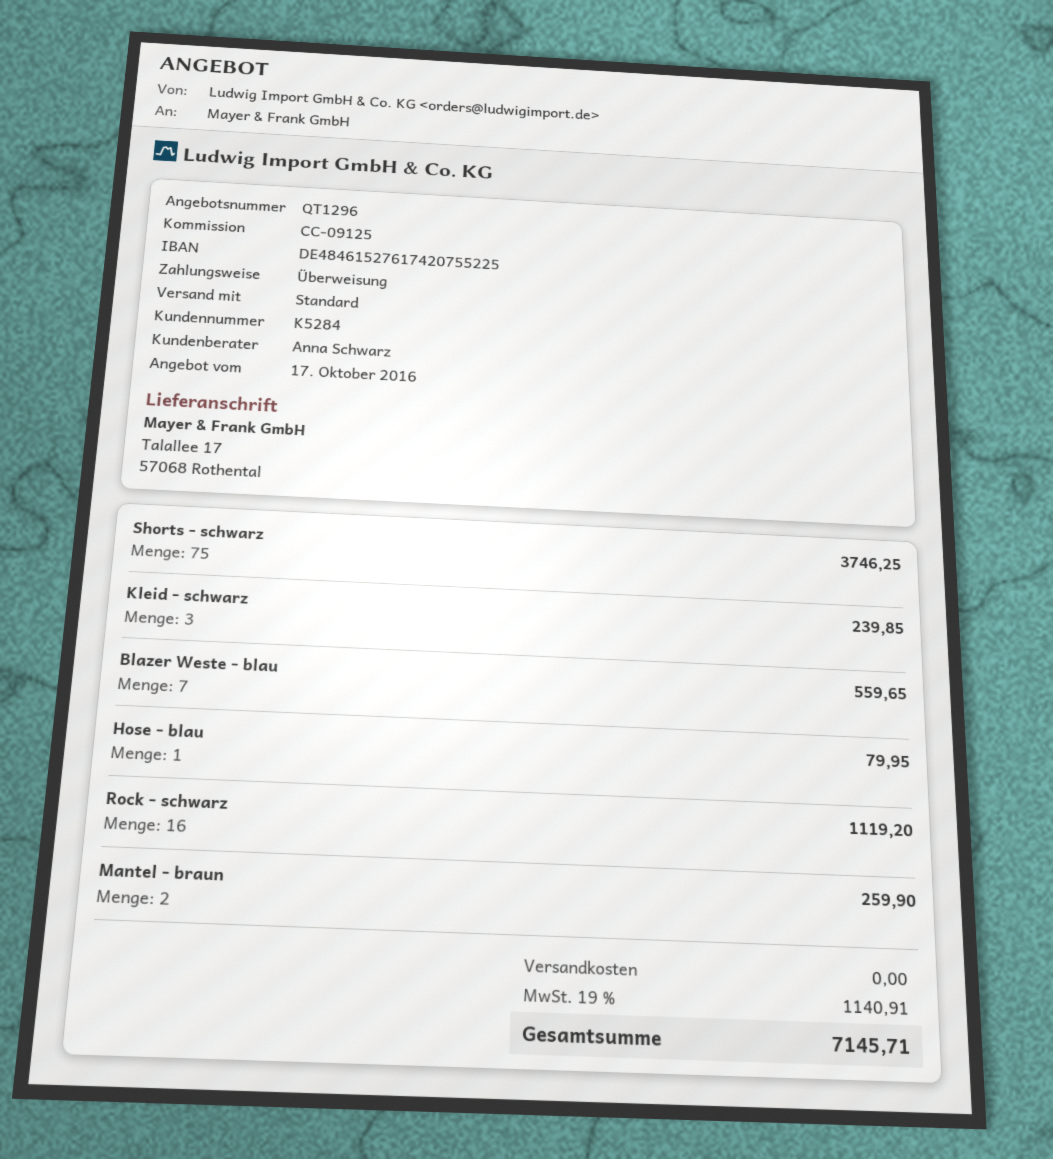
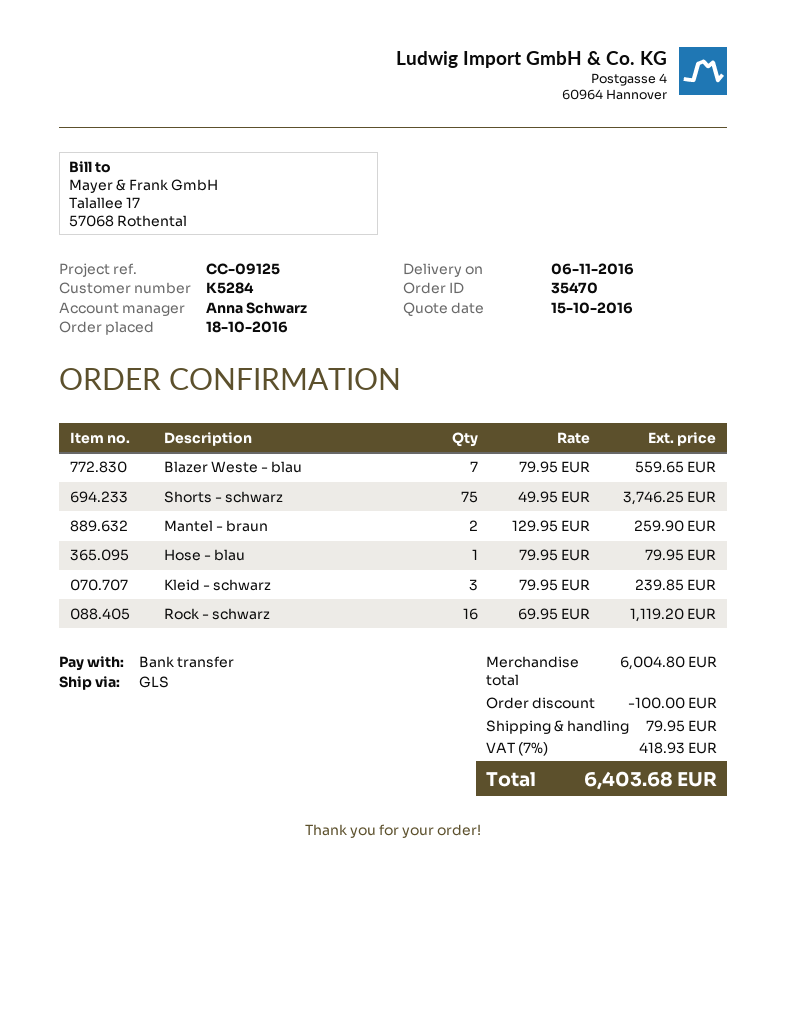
quote date: 2016-10-17 -> 2016-10-15
shipping method: standard -> GLS
discount: none -> 100.00
shipping: 0.00 -> 79.95
tax: 19% = 1140.91 -> 7% = 418.93
total: 7145.71 -> 6403.68

